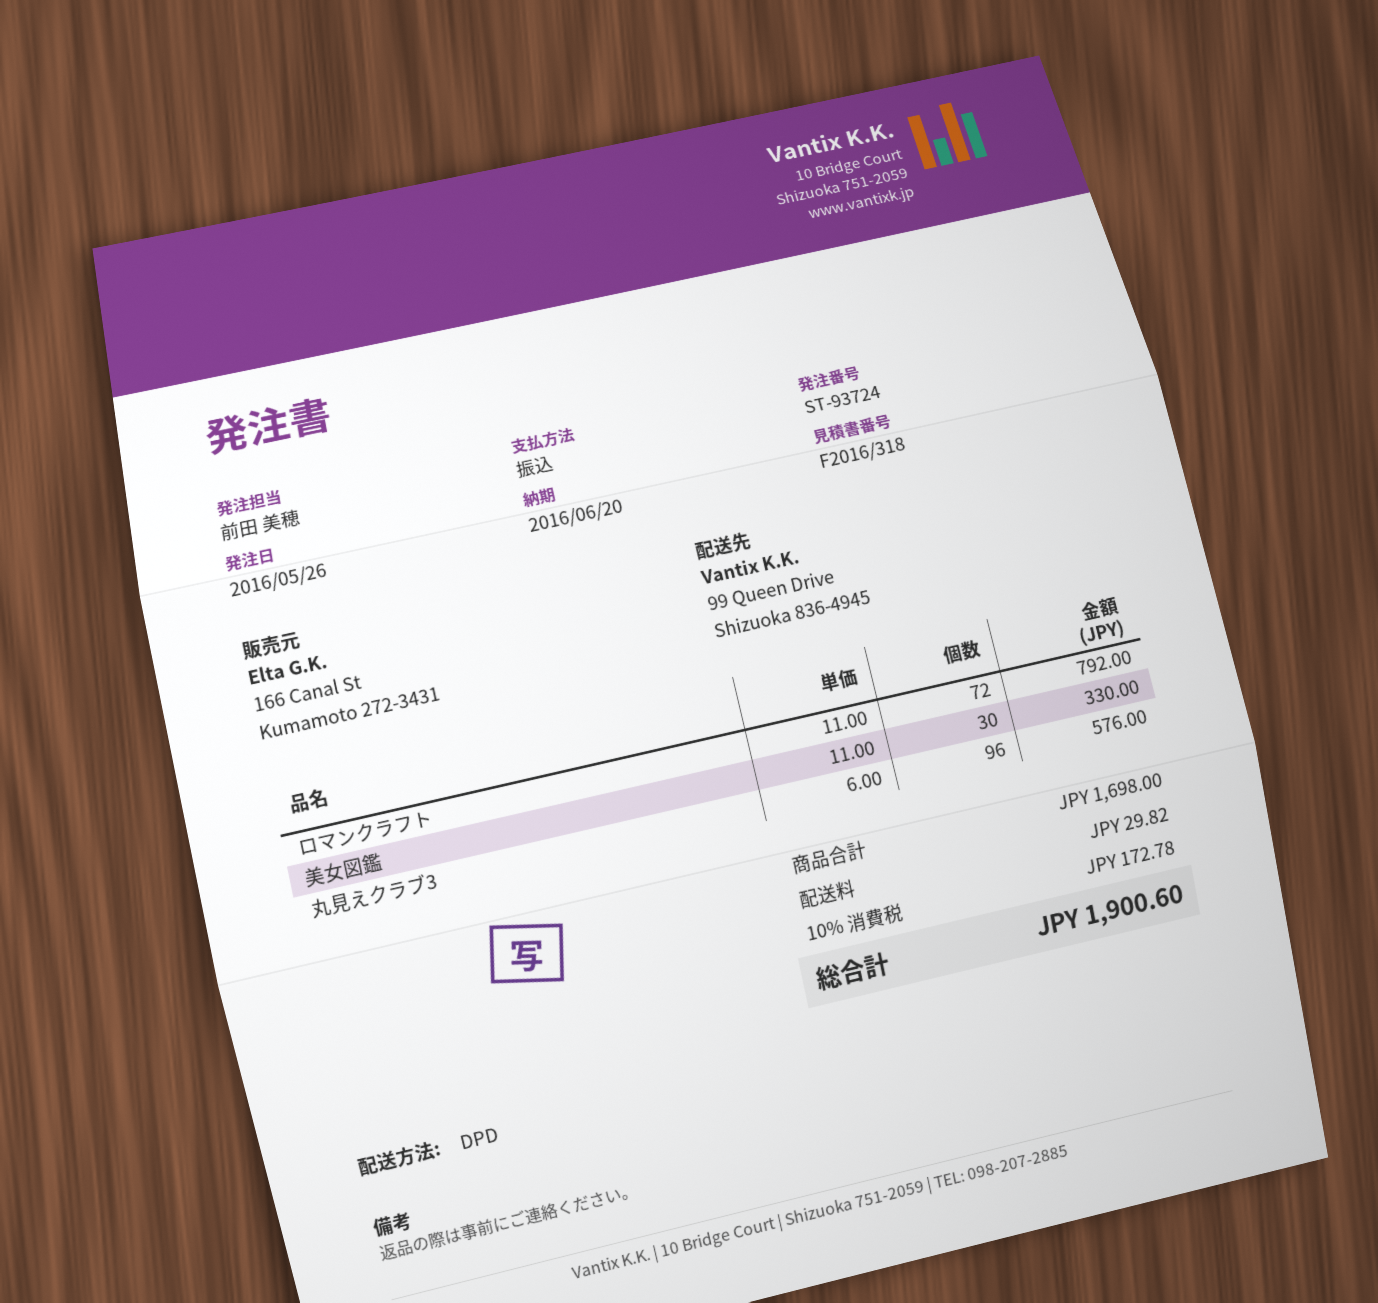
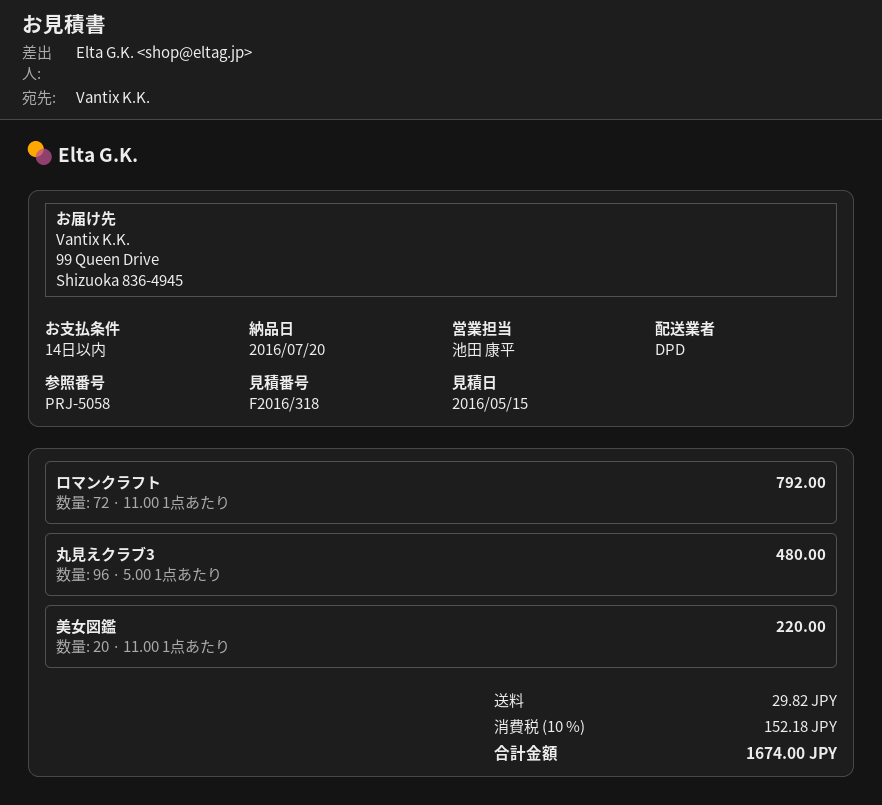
delivery date: 2016-06-20 -> 2016-07-20
美女図鑑: 30 x 11.00 = 330.00 -> 20 x 11.00 = 220.00
丸見えクラブ3: 96 x 6.00 = 576.00 -> 96 x 5.00 = 480.00
tax: 10% = 172.78 -> 10% = 152.18
total: 1900.60 -> 1674.00

